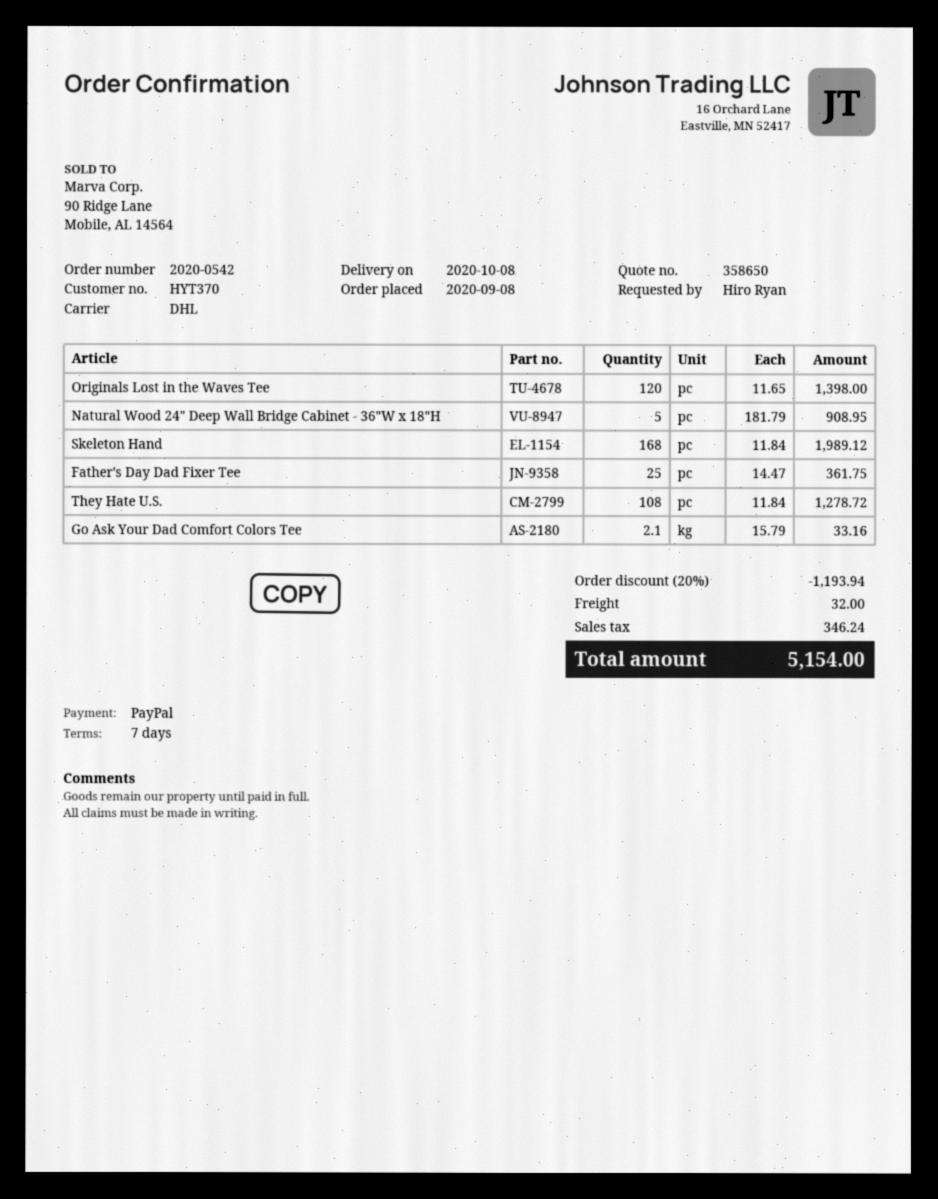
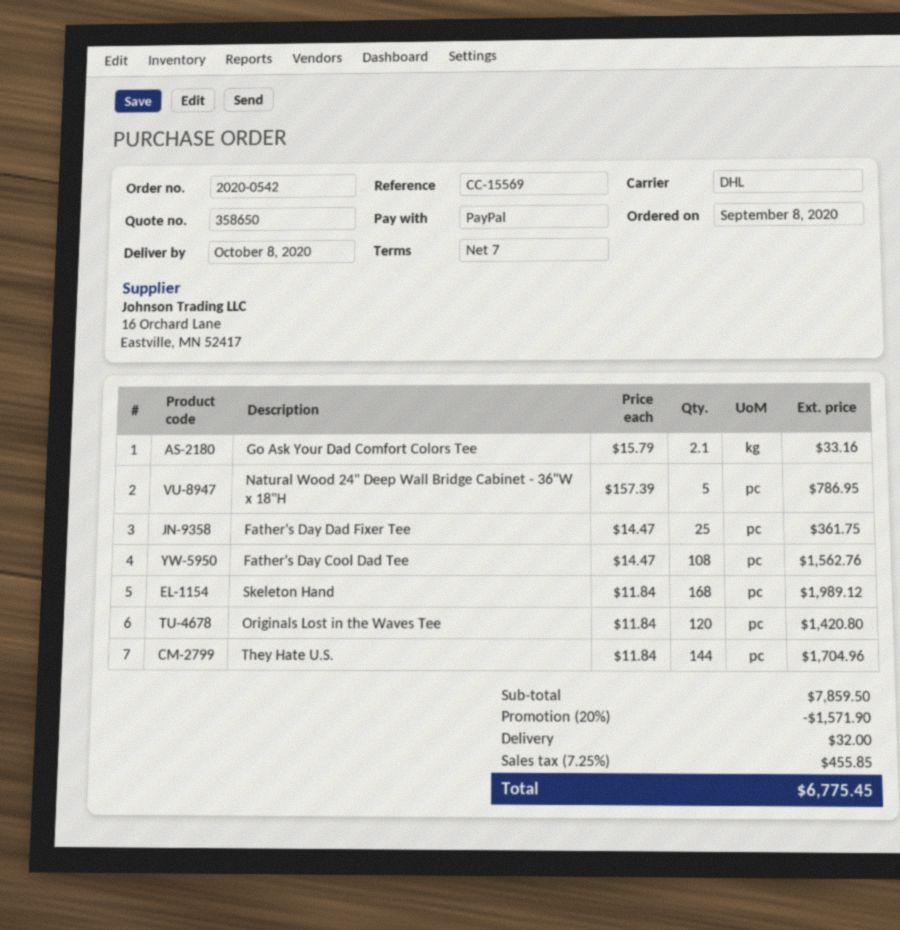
Originals Lost in the Waves Tee: 120 x 11.65 = 1398.00 -> 120 x 11.84 = 1420.80
Natural Wood 24" Deep Wall Bridge Cabinet - 36"W x 18"H: 5 x 181.79 = 908.95 -> 5 x 157.39 = 786.95
They Hate U.S.: 108 x 11.84 = 1278.72 -> 144 x 11.84 = 1704.96
Father's Day Cool Dad Tee: none -> 108 x 14.47 = 1562.76
discount: 20% = 1193.94 -> 20% = 1571.90
tax: 346.24 -> 455.85
total: 5154.00 -> 6775.45

